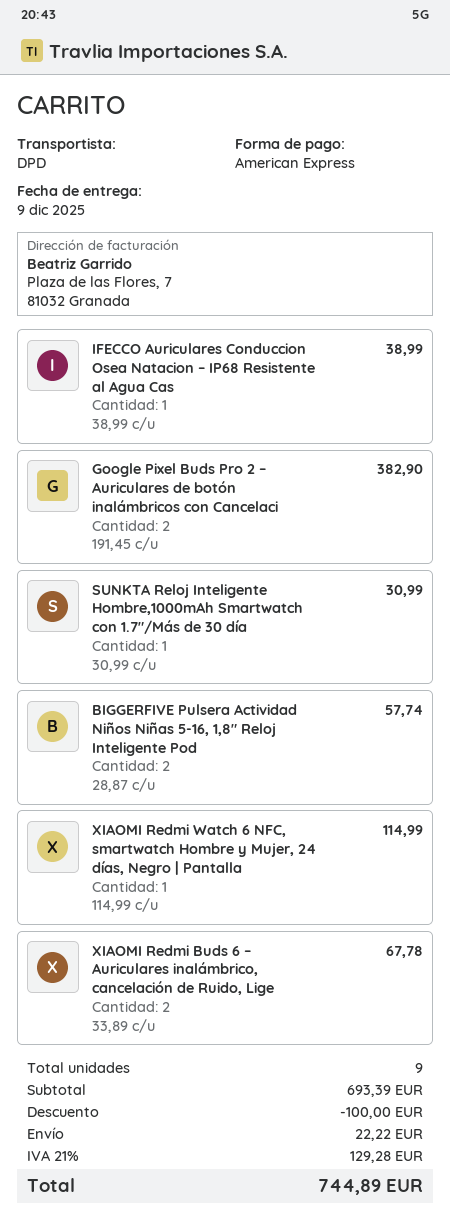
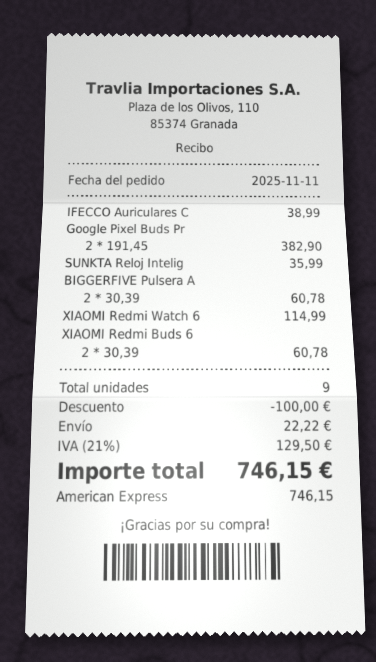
SUNKTA Reloj Inteligente Hombre,1000mAh Smartwatch con 1.7″/Más de 30 día: 1 x 30.99 = 30.99 -> 1 x 35.99 = 35.99
BIGGERFIVE Pulsera Actividad Niños Niñas 5-16, 1,8″ Reloj Inteligente Pod: 2 x 28.87 = 57.74 -> 2 x 30.39 = 60.78
XIAOMI Redmi Buds 6 – Auriculares inalámbrico, cancelación de Ruido, Lige: 2 x 33.89 = 67.78 -> 2 x 30.39 = 60.78
tax: 21% = 129.28 -> 21% = 129.50
total: 744.89 -> 746.15

